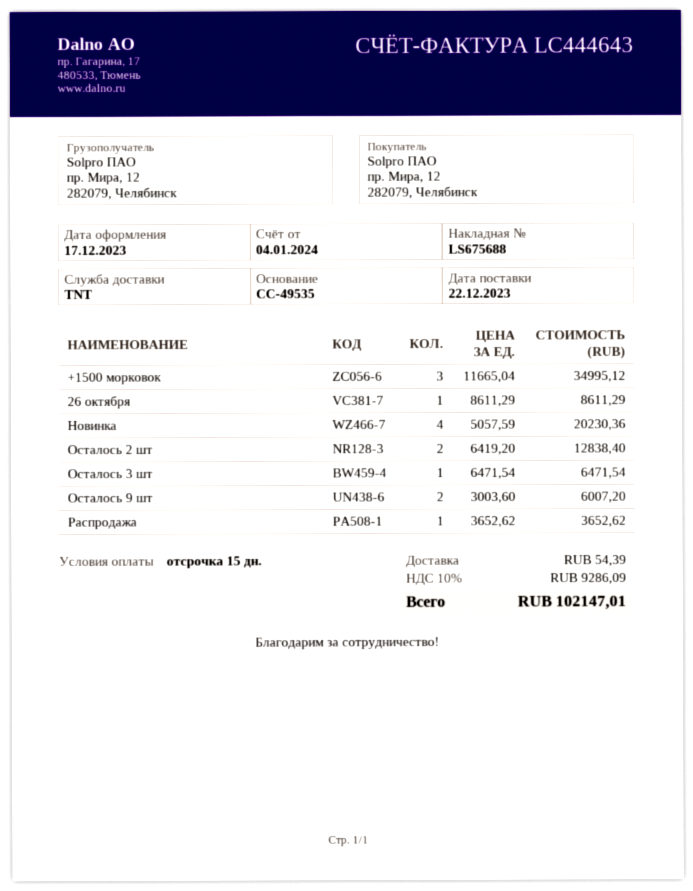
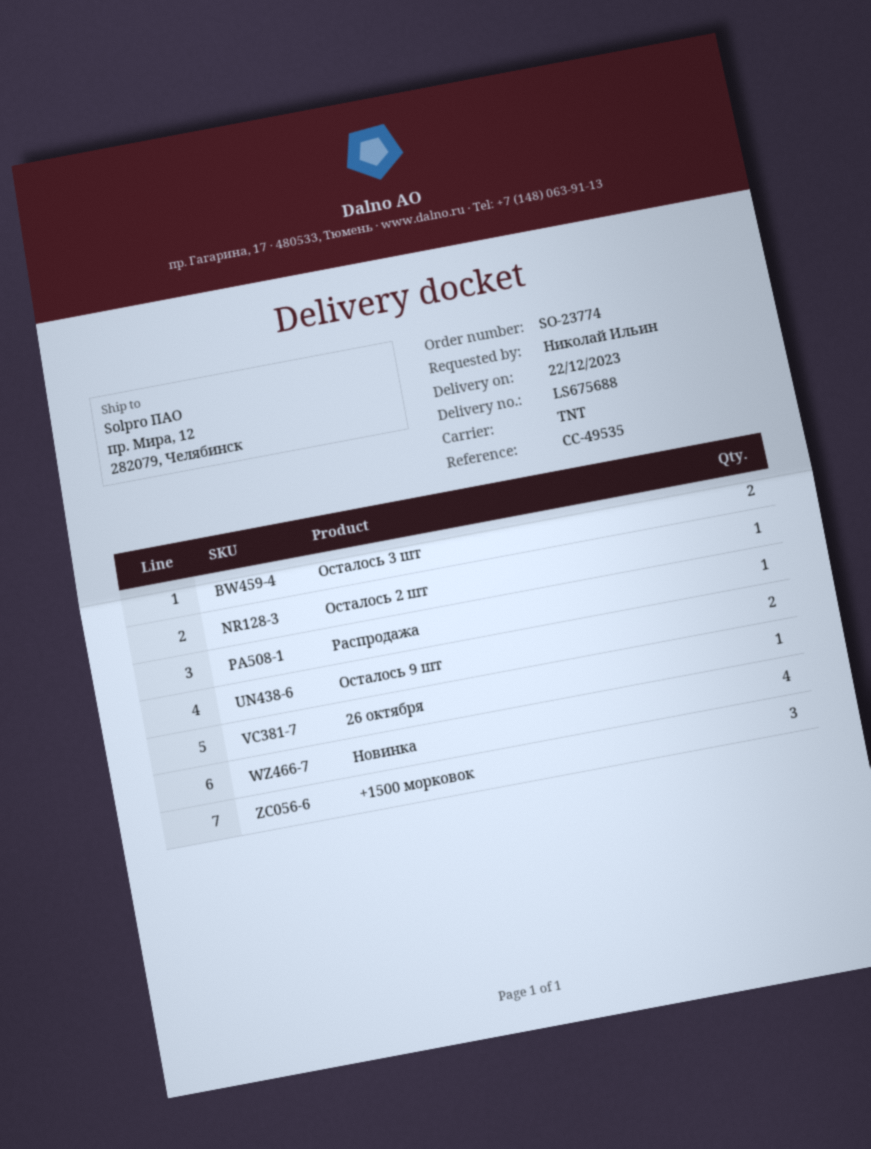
Осталось 2 шт: 2 -> 1
Осталось 3 шт: 1 -> 2

